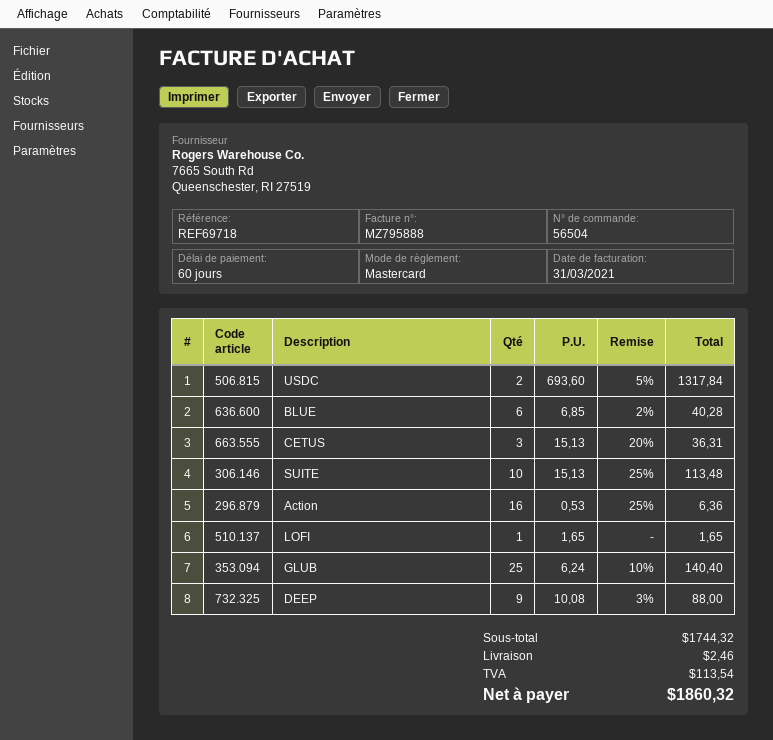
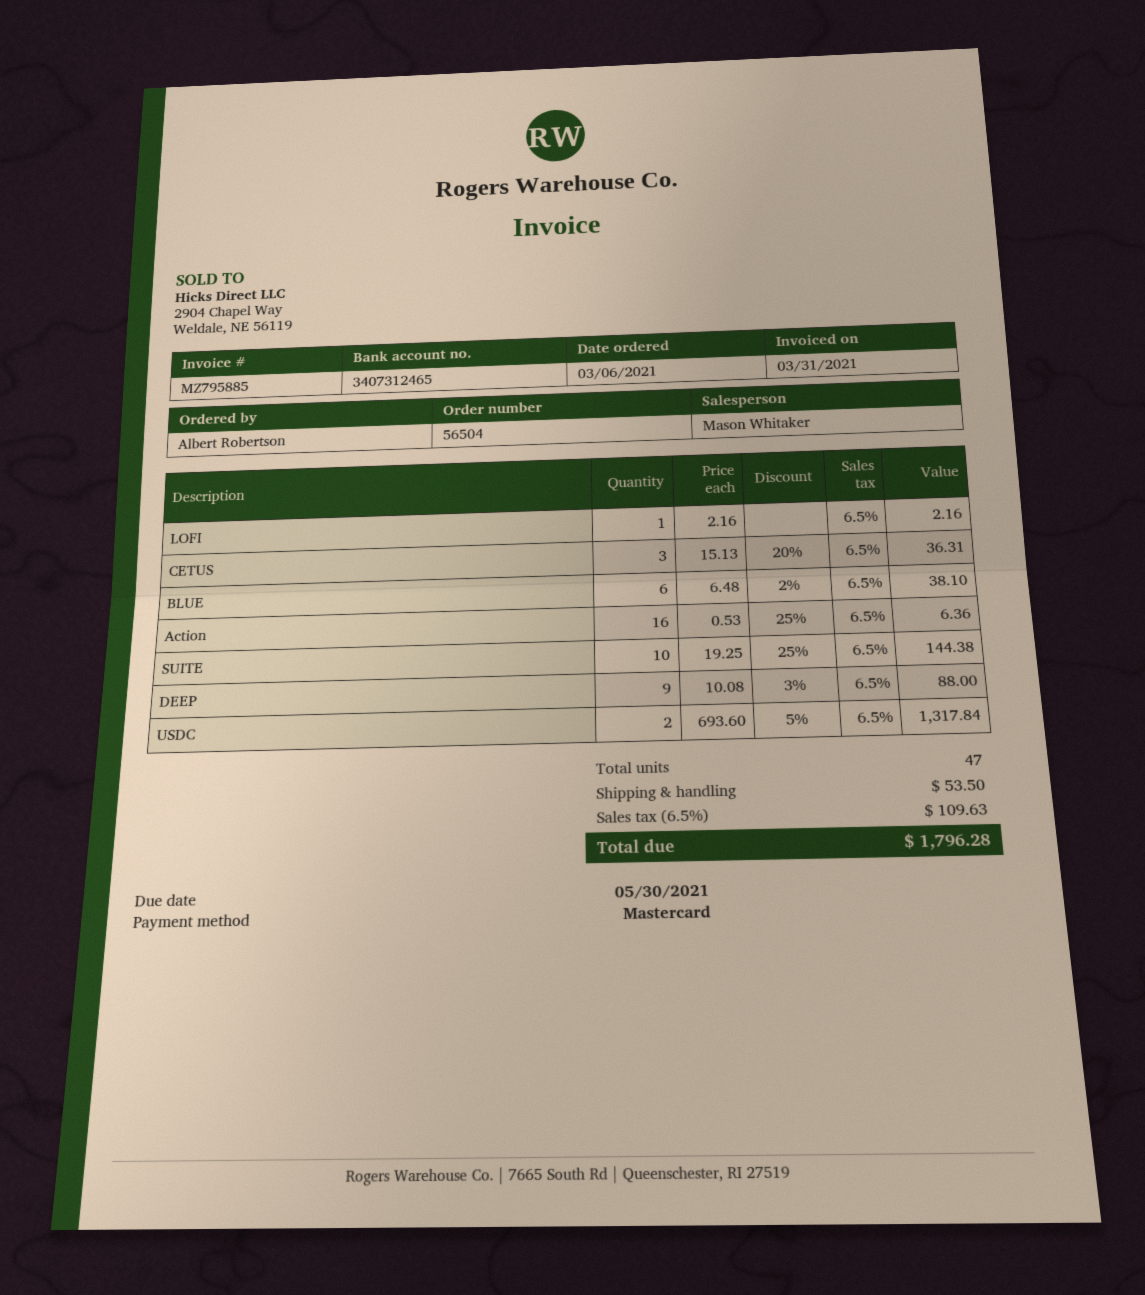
invoice number: MZ795888 -> MZ795885
BLUE: 6 x 6.85 - 2% = 40.28 -> 6 x 6.48 - 2% = 38.10
SUITE: 10 x 15.13 - 25% = 113.48 -> 10 x 19.25 - 25% = 144.38
LOFI: 1 x 1.65 = 1.65 -> 1 x 2.16 = 2.16
GLUB: 25 x 6.24 - 10% = 140.40 -> none
shipping: 2.46 -> 53.50
tax: 113.54 -> 109.63
total: 1860.32 -> 1796.28

